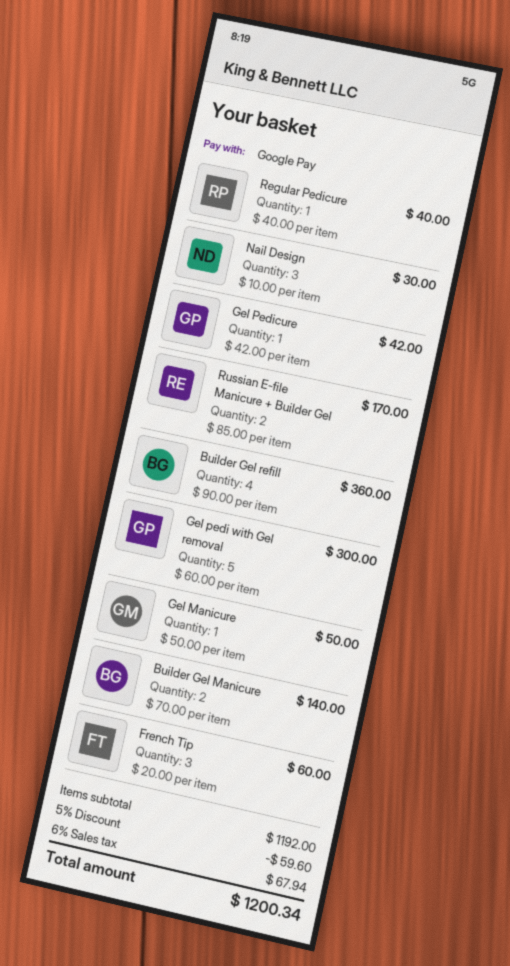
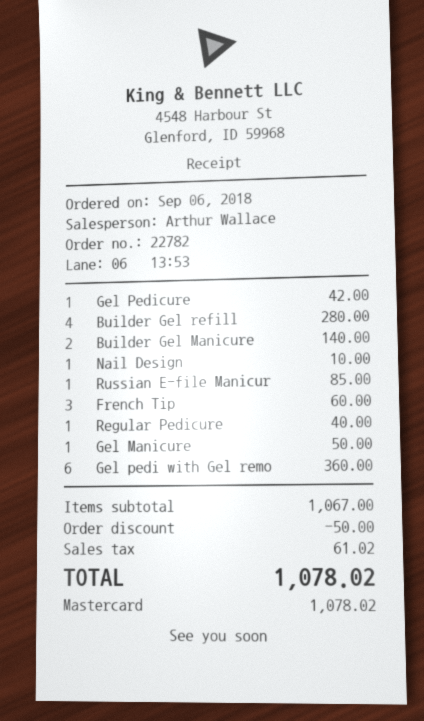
payment method: Google Pay -> Mastercard
Nail Design: 3 for 30.00 -> 1 for 10.00
Russian E-file Manicure + Builder Gel: 2 for 170.00 -> 1 for 85.00
Builder Gel refill: 4 for 360.00 -> 4 for 280.00
Gel pedi with Gel removal: 5 for 300.00 -> 6 for 360.00
subtotal: 1192.00 -> 1067.00
discount: 59.60 -> 50.00
tax: 67.94 -> 61.02
total: 1200.34 -> 1078.02

